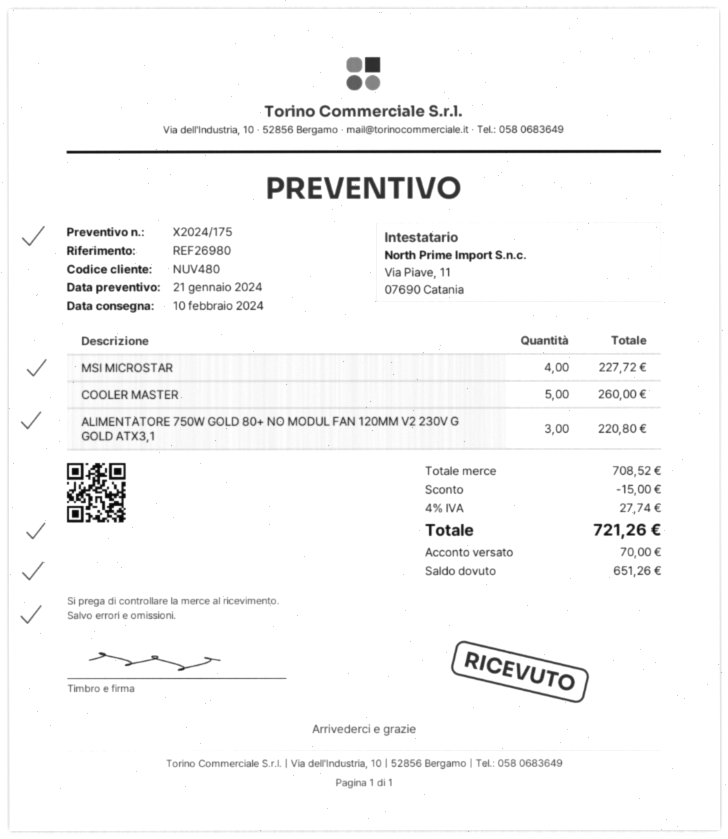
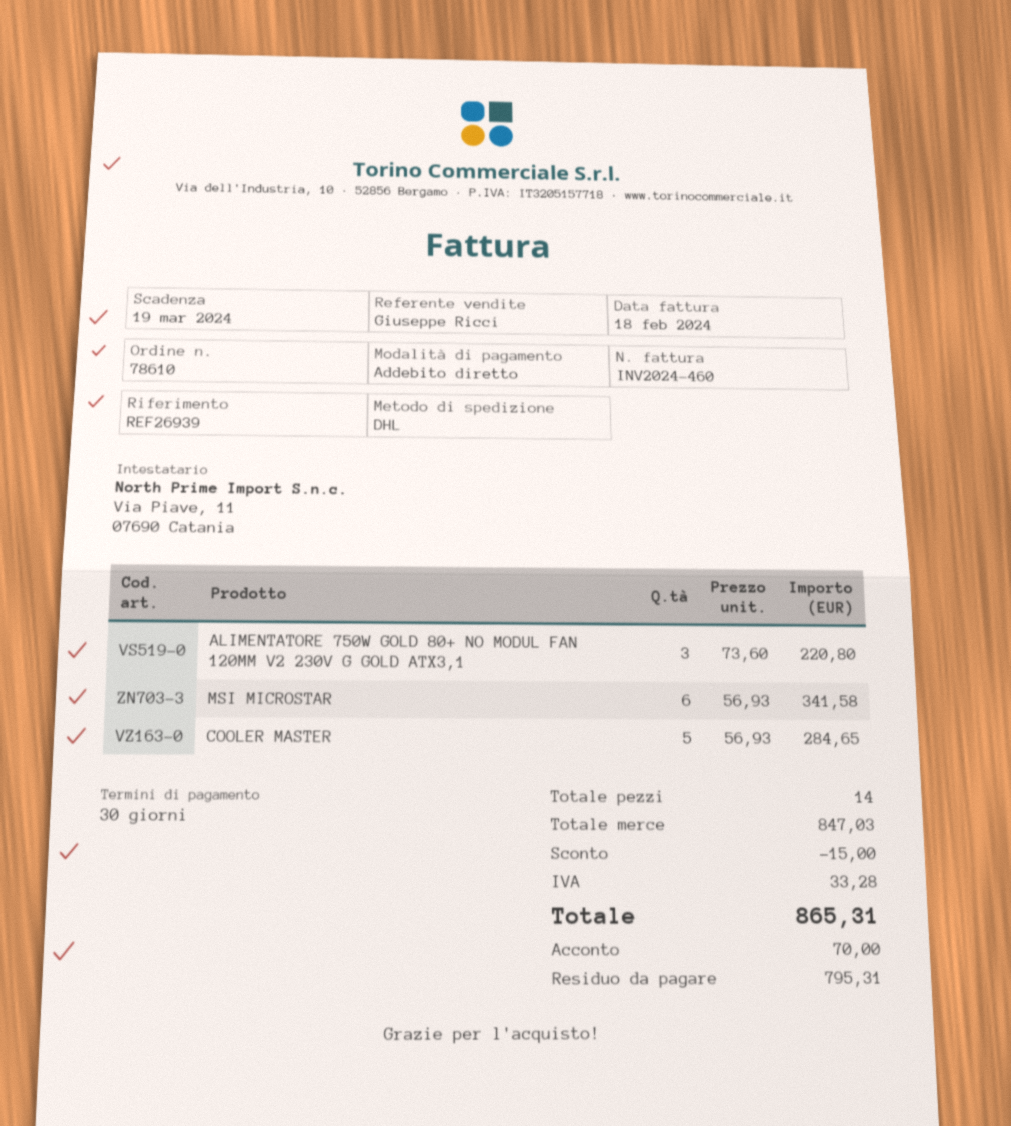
reference: REF26980 -> REF26939
MSI MICROSTAR: 4 for 227.72 -> 6 for 341.58
COOLER MASTER: 5 for 260.00 -> 5 for 284.65
subtotal: 708.52 -> 847.03
tax: 27.74 -> 33.28
total: 721.26 -> 865.31
balance: 651.26 -> 795.31

